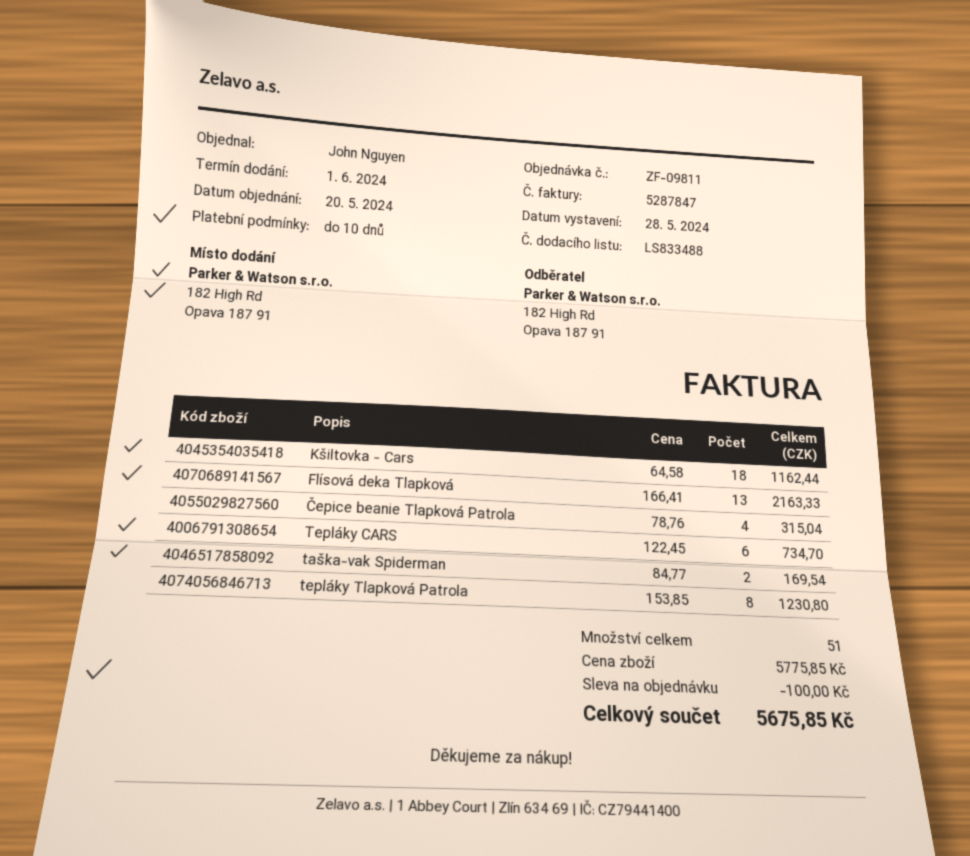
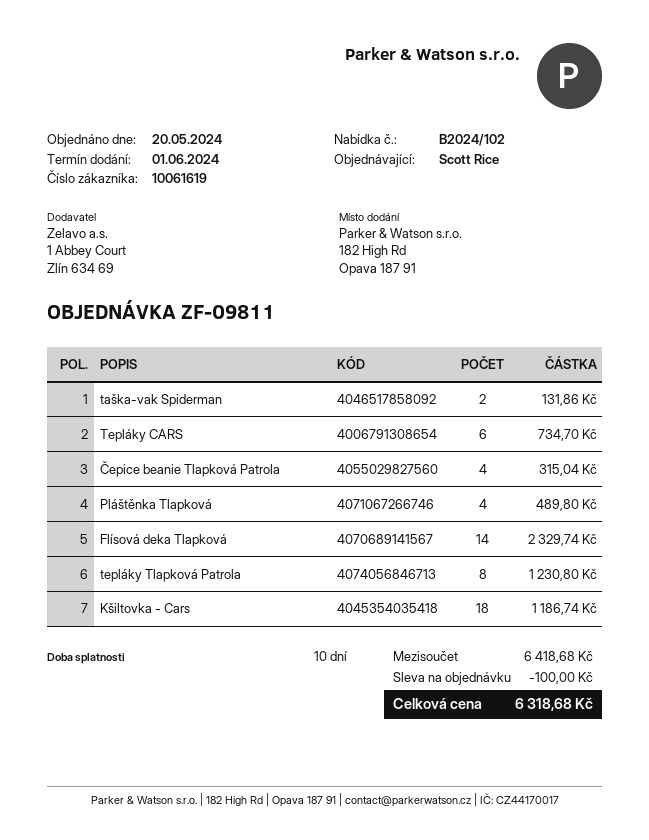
ordered by: John Nguyen -> Scott Rice
Kšiltovka - Cars: 18 for 1162.44 -> 18 for 1186.74
Flísová deka Tlapková: 13 for 2163.33 -> 14 for 2329.74
taška-vak Spiderman: 2 for 169.54 -> 2 for 131.86
Pláštěnka Tlapková: none -> 4 for 489.80
subtotal: 5775.85 -> 6418.68
total: 5675.85 -> 6318.68

